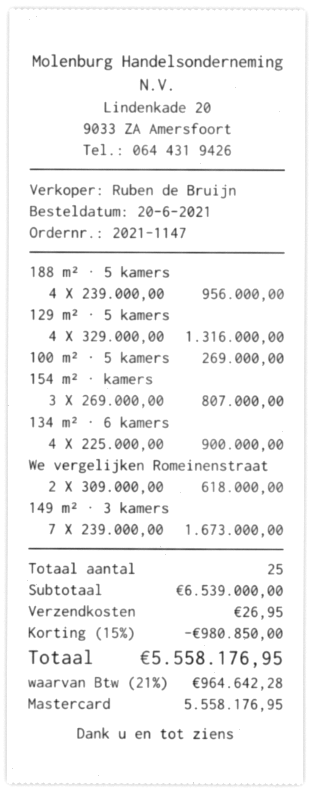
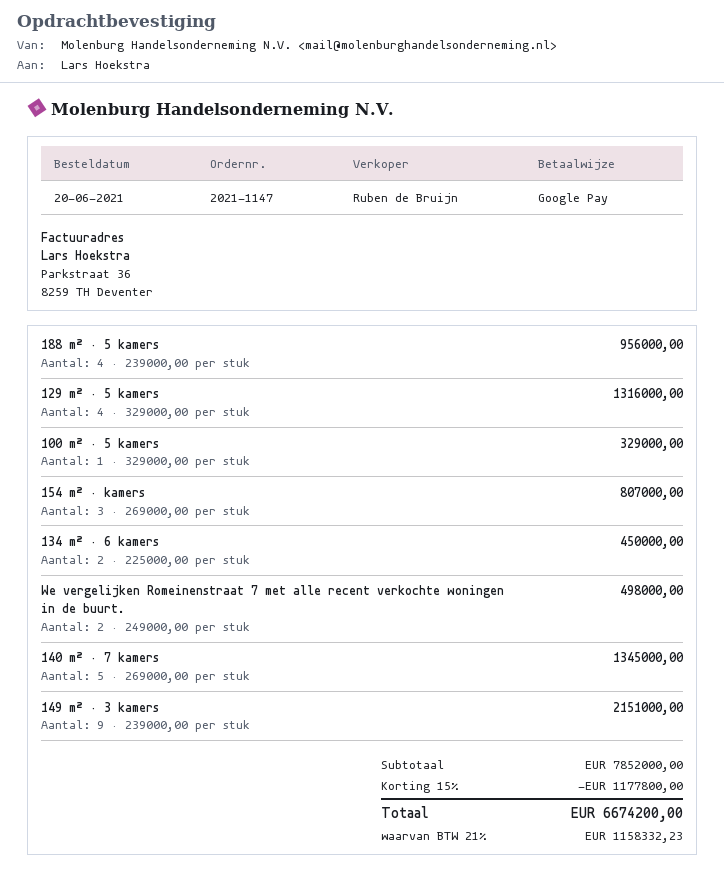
payment method: Mastercard -> Google Pay
100 m² · 5 kamers: 1 x 269000.00 = 269000.00 -> 1 x 329000.00 = 329000.00
134 m² · 6 kamers: 4 x 225000.00 = 900000.00 -> 2 x 225000.00 = 450000.00
We vergelijken Romeinenstraat: 2 x 309000.00 = 618000.00 -> 2 x 249000.00 = 498000.00
149 m² · 3 kamers: 7 x 239000.00 = 1673000.00 -> 9 x 239000.00 = 2151000.00
140 m² · 7 kamers: none -> 5 x 269000.00 = 1345000.00
subtotal: 6539000.00 -> 7852000.00
discount: 15% = 980850.00 -> 15% = 1177800.00
shipping: 26.95 -> none
tax: 21% = 964642.28 -> 21% = 1158332.23
total: 5558176.95 -> 6674200.00

